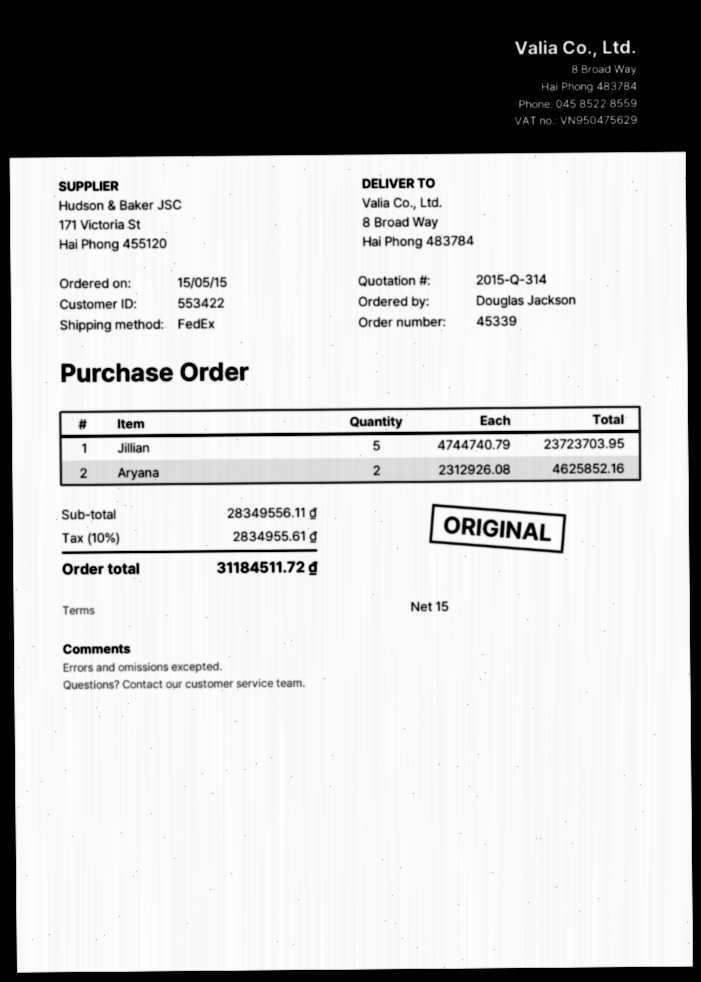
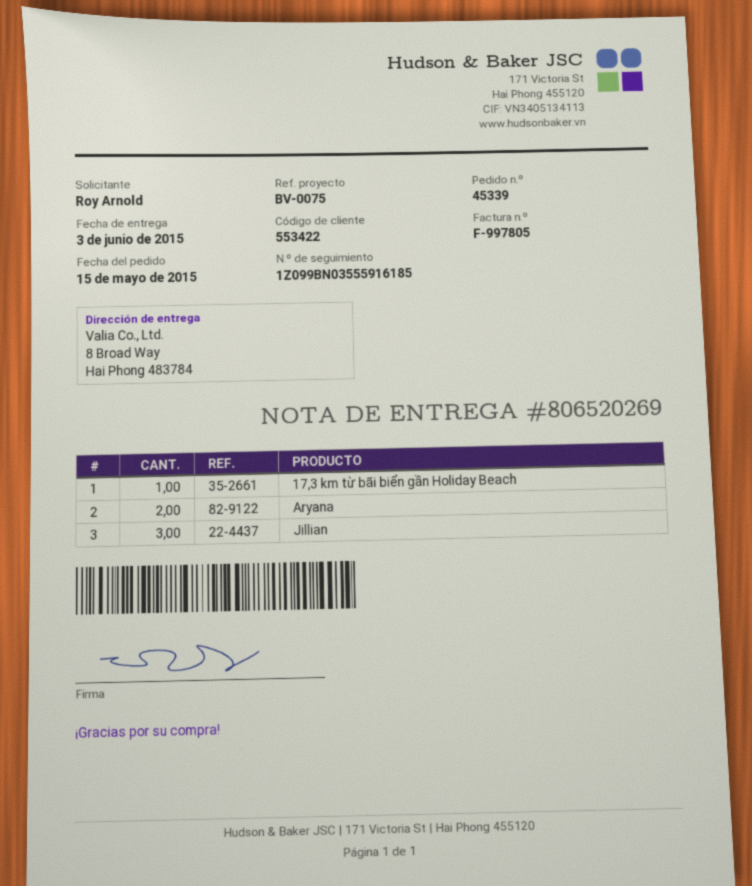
ordered by: Douglas Jackson -> Roy Arnold
Jillian: 5 -> 3
17,3 km từ bãi biển gần Holiday Beach: none -> 1

